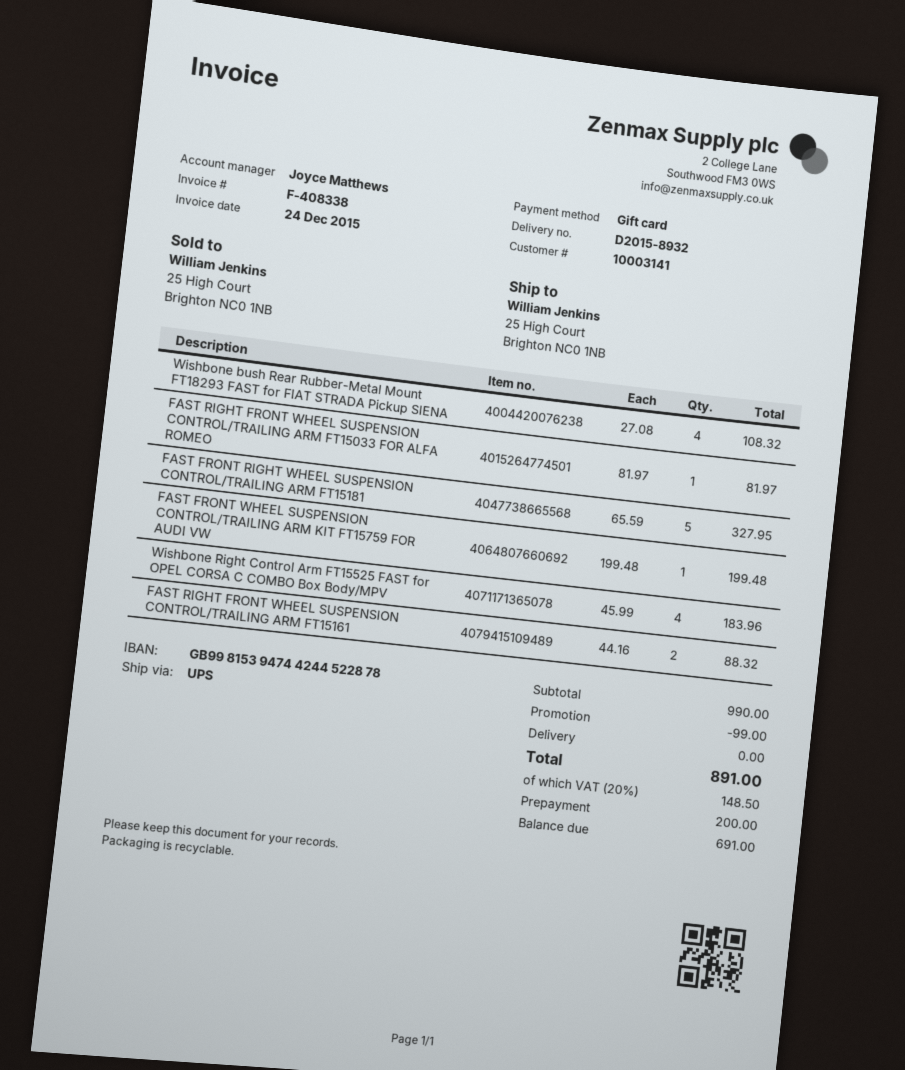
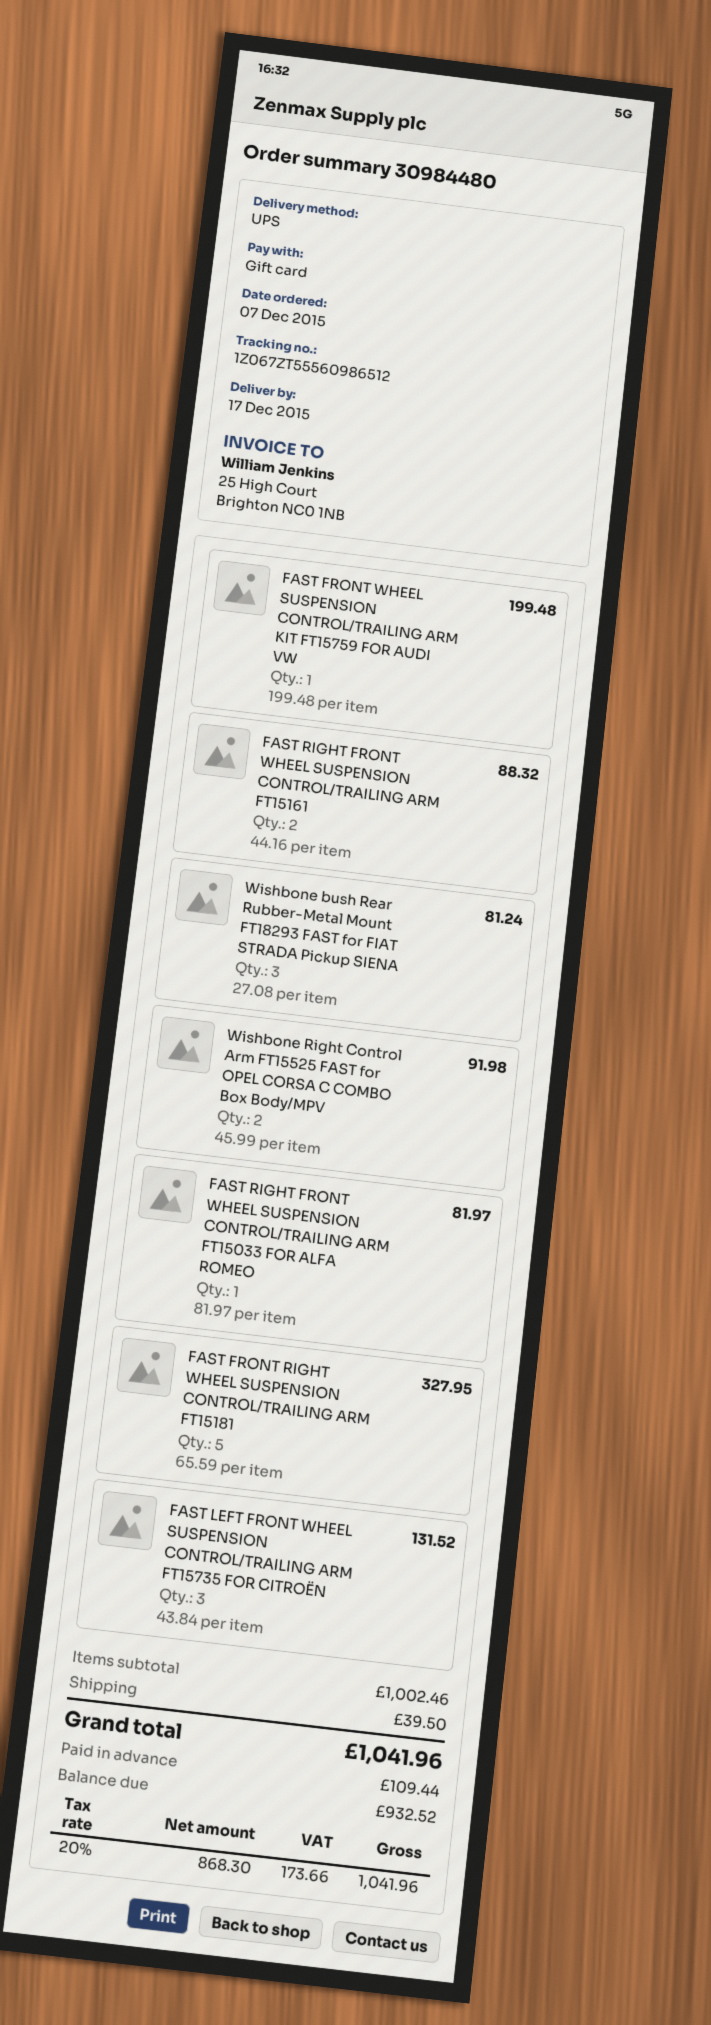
Wishbone bush Rear Rubber-Metal Mount FT18293 FAST for FIAT STRADA Pickup SIENA: 4 x 27.08 = 108.32 -> 3 x 27.08 = 81.24
Wishbone Right Control Arm FT15525 FAST for OPEL CORSA C COMBO Box Body/MPV: 4 x 45.99 = 183.96 -> 2 x 45.99 = 91.98
FAST LEFT FRONT WHEEL SUSPENSION CONTROL/TRAILING ARM FT15735 FOR CITROËN: none -> 3 x 43.84 = 131.52
subtotal: 990.00 -> 1002.46
discount: 99.00 -> none
shipping: 0.00 -> 39.50
tax: 20% = 148.50 -> 20% = 173.66
total: 891.00 -> 1041.96
deposit: 200.00 -> 109.44
balance: 691.00 -> 932.52

